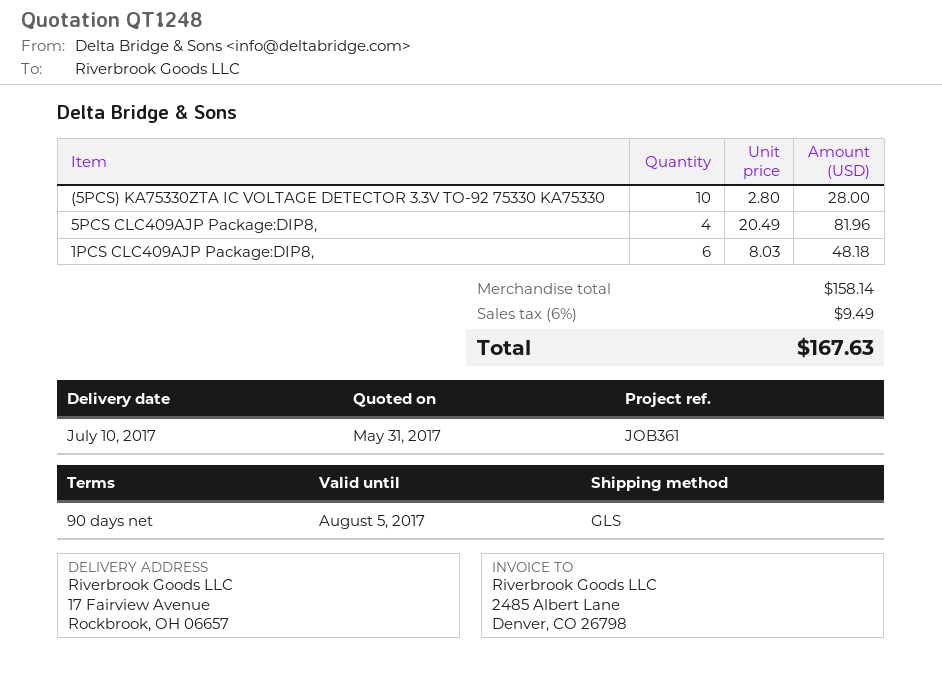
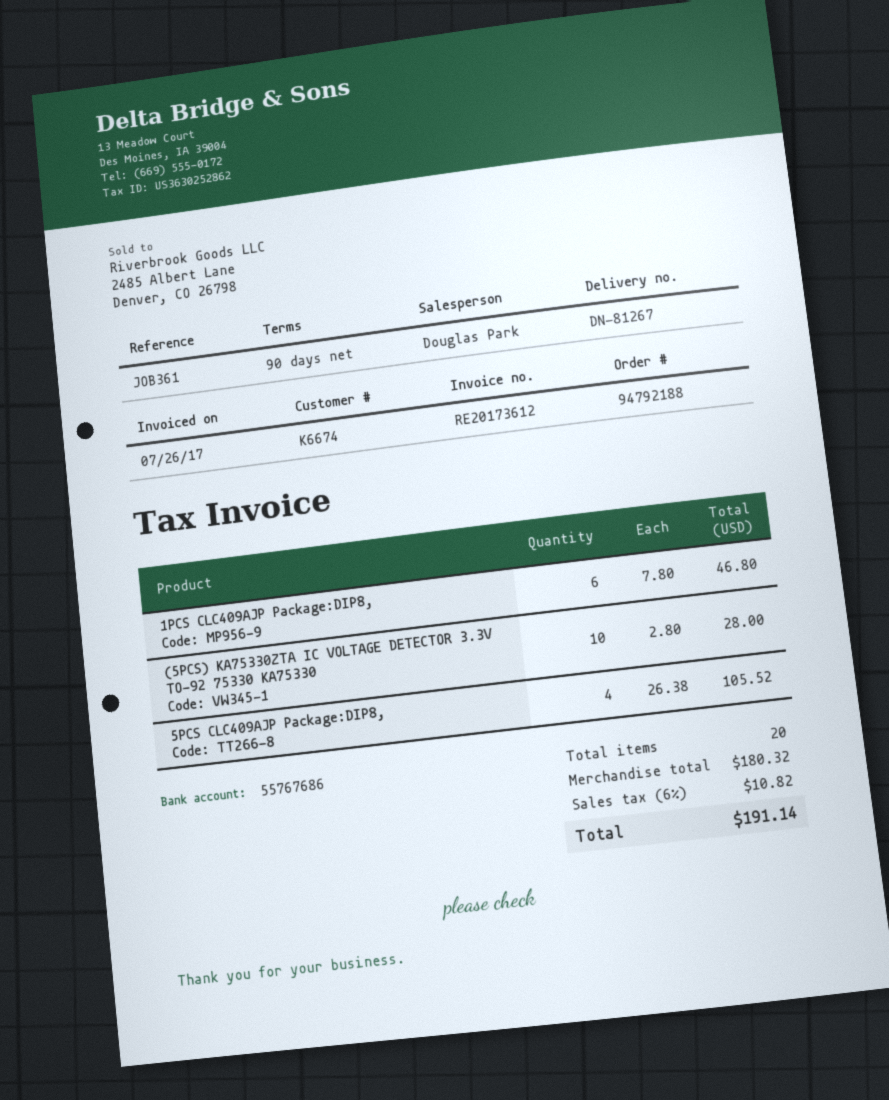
5PCS CLC409AJP Package:DIP8,: 4 x 20.49 = 81.96 -> 4 x 26.38 = 105.52
1PCS CLC409AJP Package:DIP8,: 6 x 8.03 = 48.18 -> 6 x 7.80 = 46.80
subtotal: 158.14 -> 180.32
tax: 6% = 9.49 -> 6% = 10.82
total: 167.63 -> 191.14

